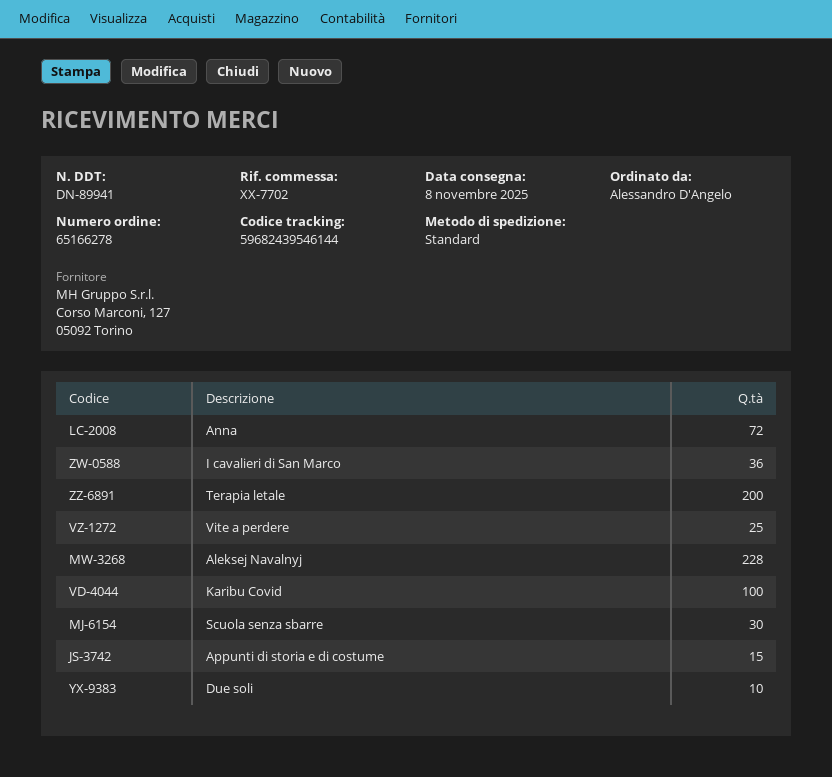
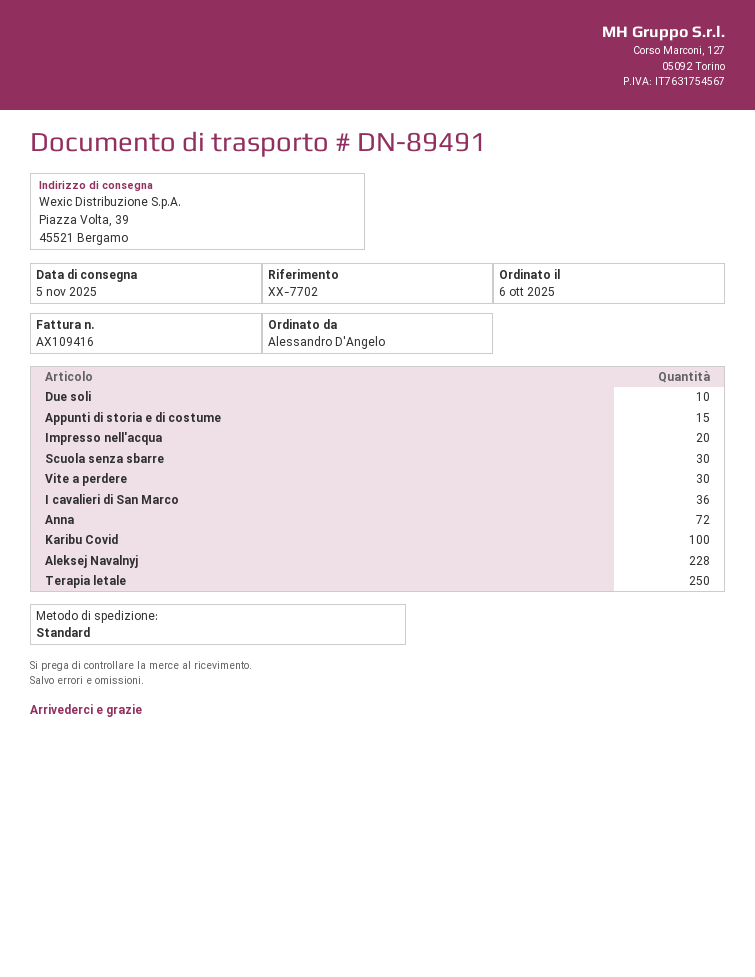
delivery note number: DN-89941 -> DN-89491
delivery date: 2025-11-08 -> 2025-11-05
Terapia letale: 200 -> 250
Vite a perdere: 25 -> 30
Impresso nell'acqua: none -> 20

